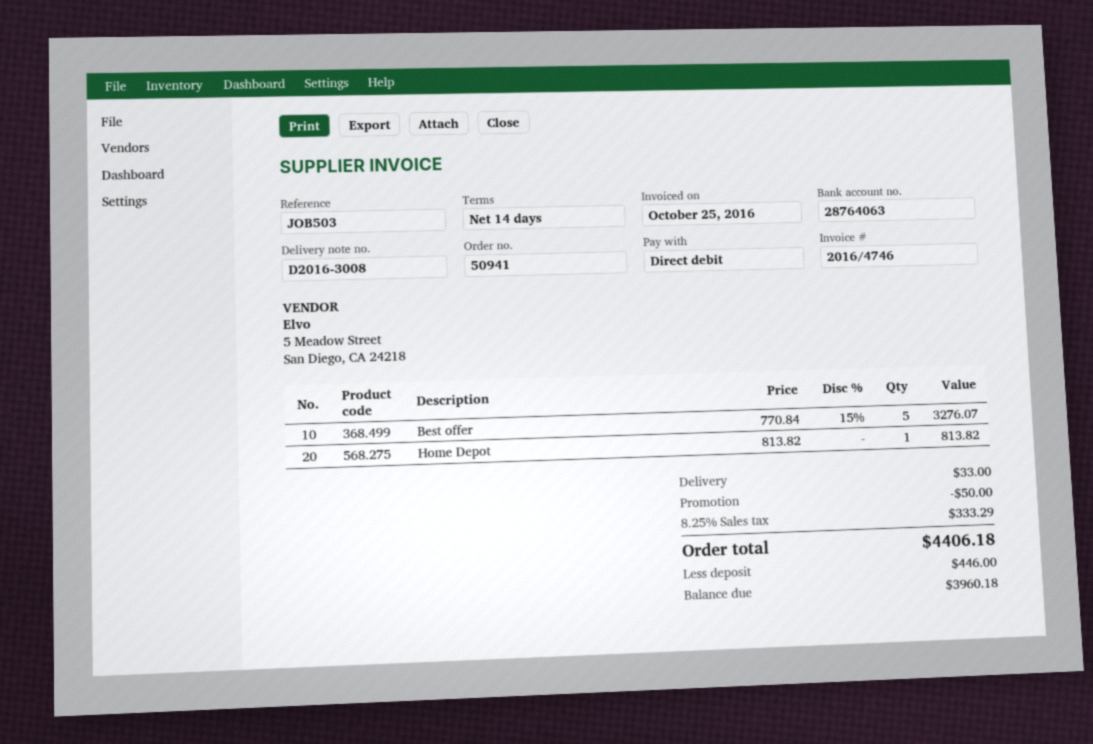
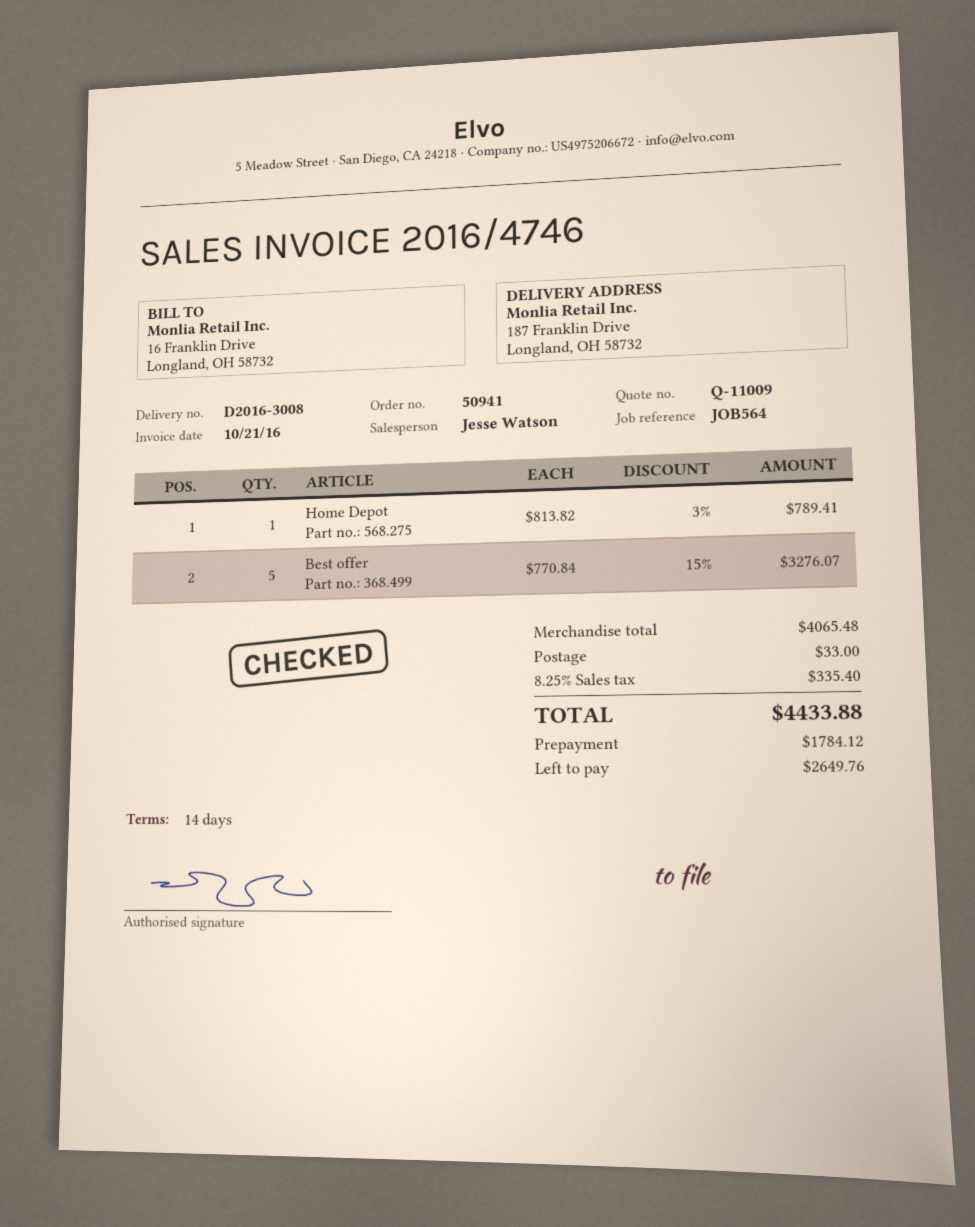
invoice date: 2016-10-25 -> 2016-10-21
reference: JOB503 -> JOB564
Home Depot: 1 x 813.82 = 813.82 -> 1 x 813.82 - 3% = 789.41
discount: 50.00 -> none
tax: 8.25% = 333.29 -> 8.25% = 335.40
total: 4406.18 -> 4433.88
deposit: 446.00 -> 1784.12
balance: 3960.18 -> 2649.76

